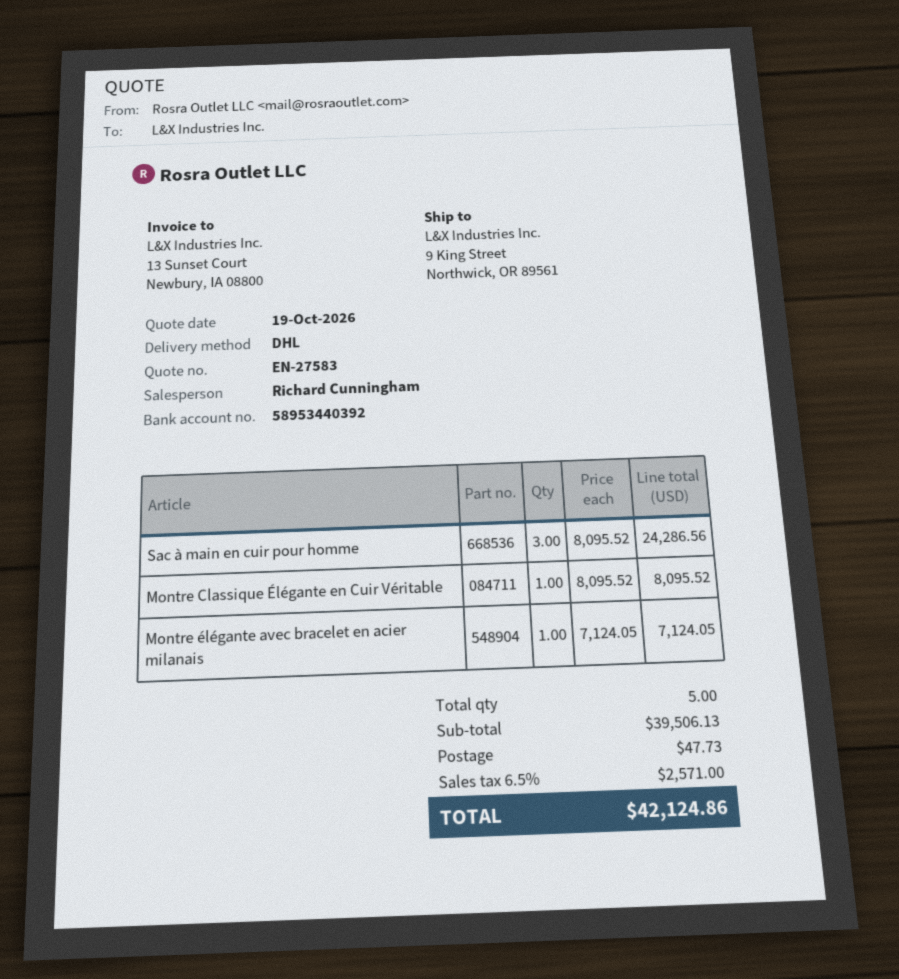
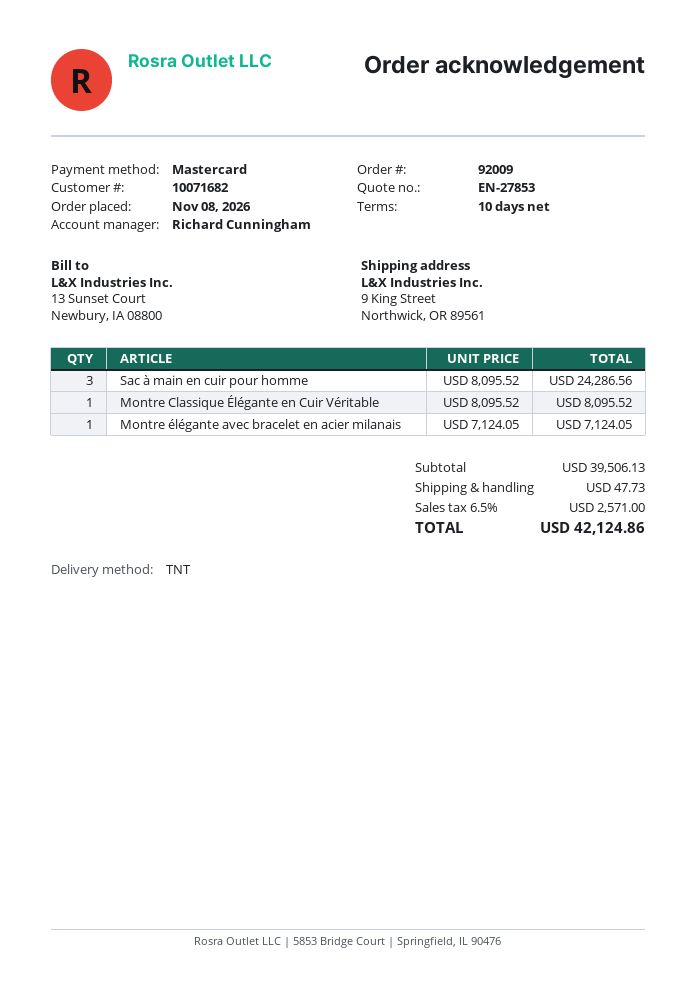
quote number: EN-27583 -> EN-27853
shipping method: DHL -> TNT

